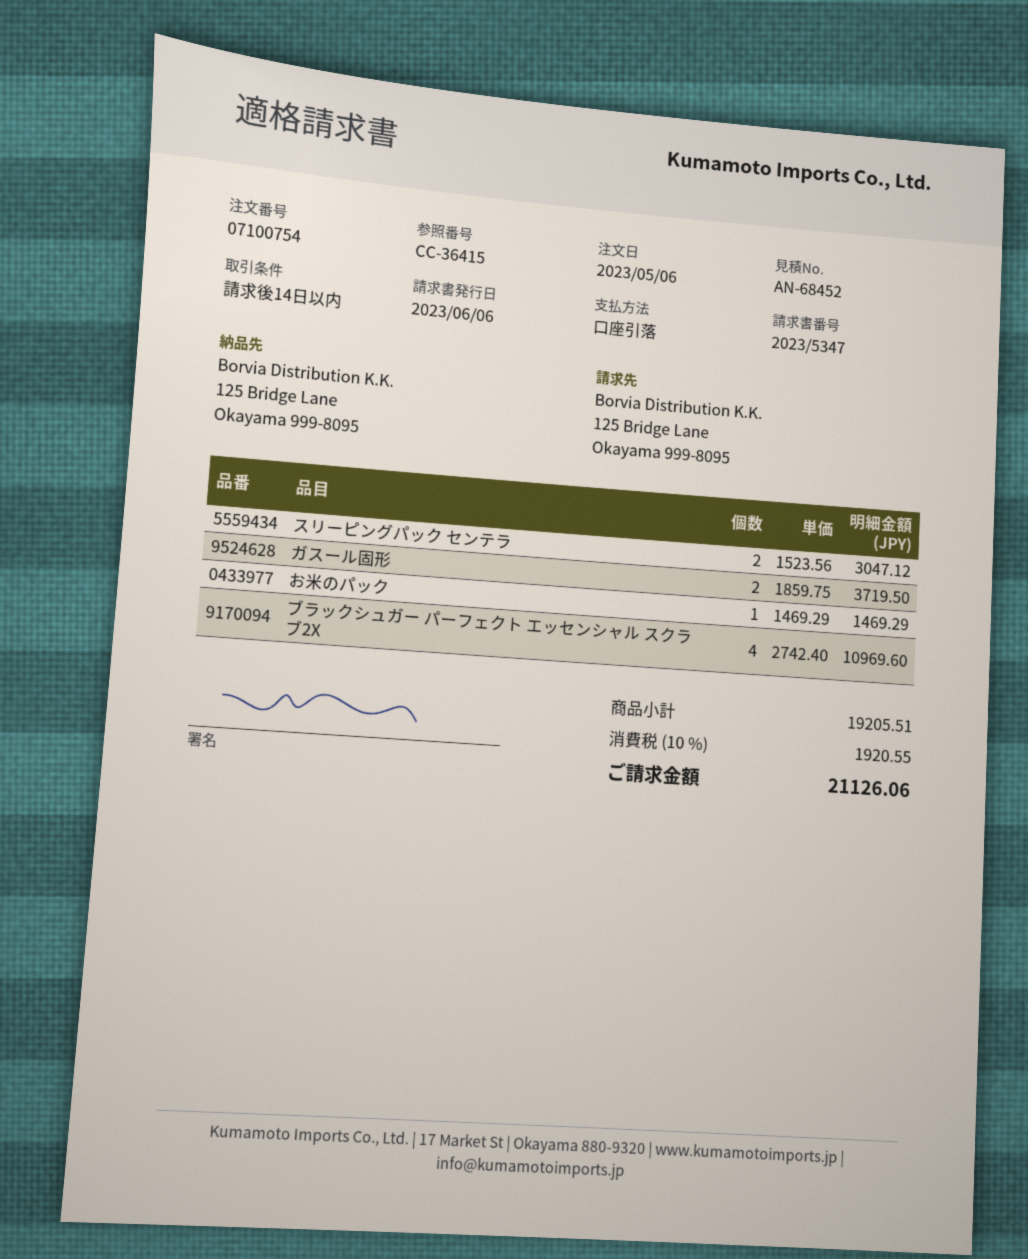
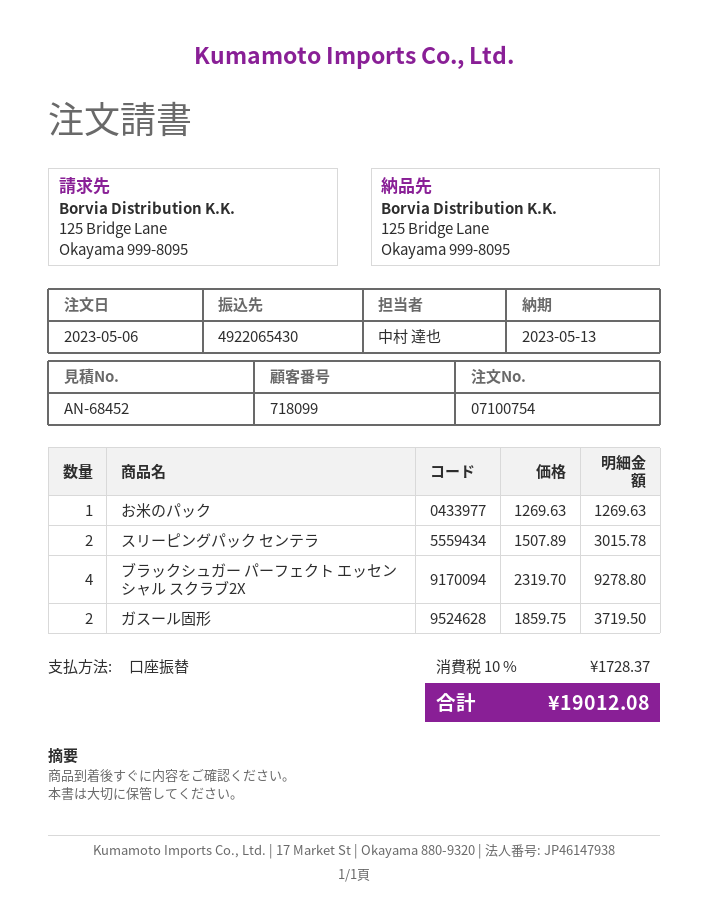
スリーピングパック センテラ: 2 x 1523.56 = 3047.12 -> 2 x 1507.89 = 3015.78
お米のパック: 1 x 1469.29 = 1469.29 -> 1 x 1269.63 = 1269.63
ブラックシュガー パーフェクト エッセンシャル スクラブ2X: 4 x 2742.40 = 10969.60 -> 4 x 2319.70 = 9278.80
tax: 10% = 1920.55 -> 10% = 1728.37
total: 21126.06 -> 19012.08

